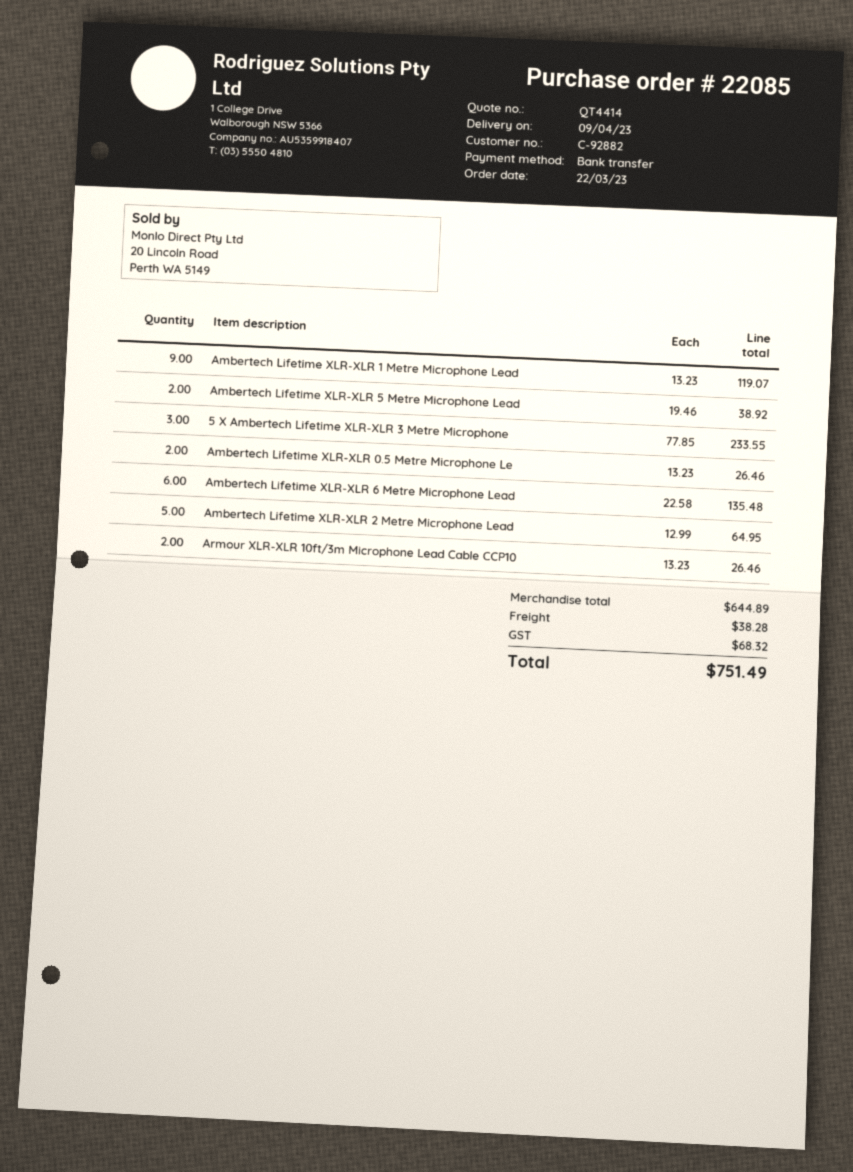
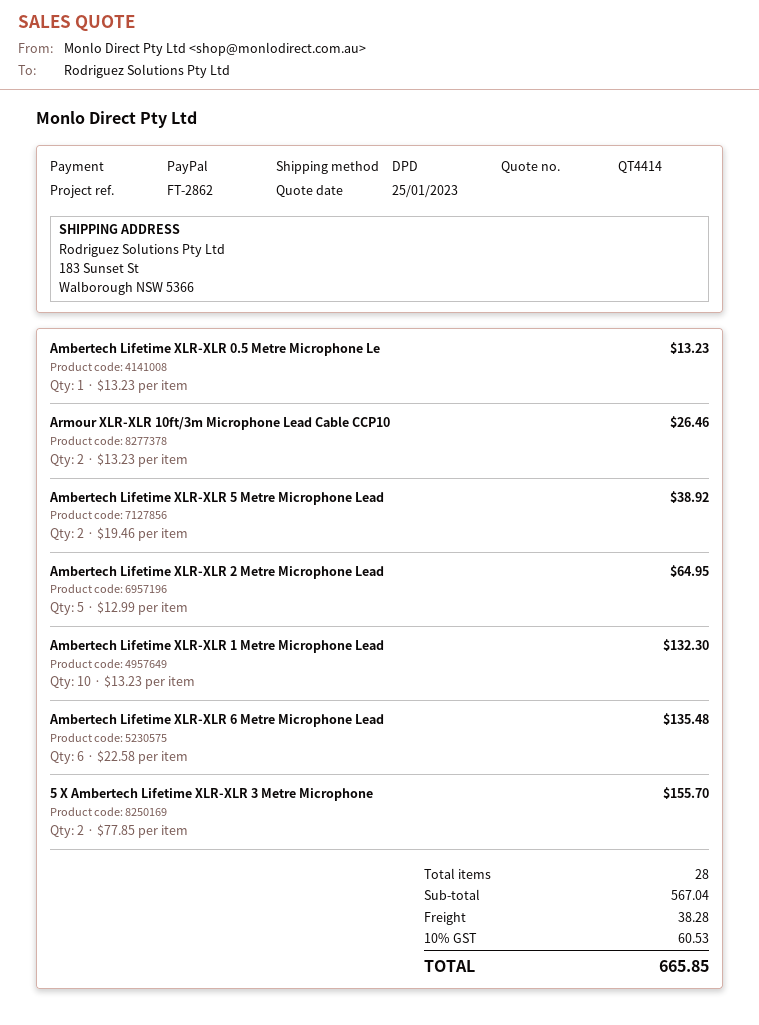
payment method: bank transfer -> PayPal
Ambertech Lifetime XLR-XLR 1 Metre Microphone Lead: 9 x 13.23 = 119.07 -> 10 x 13.23 = 132.30
5 X Ambertech Lifetime XLR-XLR 3 Metre Microphone: 3 x 77.85 = 233.55 -> 2 x 77.85 = 155.70
Ambertech Lifetime XLR-XLR 0.5 Metre Microphone Le: 2 x 13.23 = 26.46 -> 1 x 13.23 = 13.23
subtotal: 644.89 -> 567.04
tax: 68.32 -> 60.53
total: 751.49 -> 665.85

